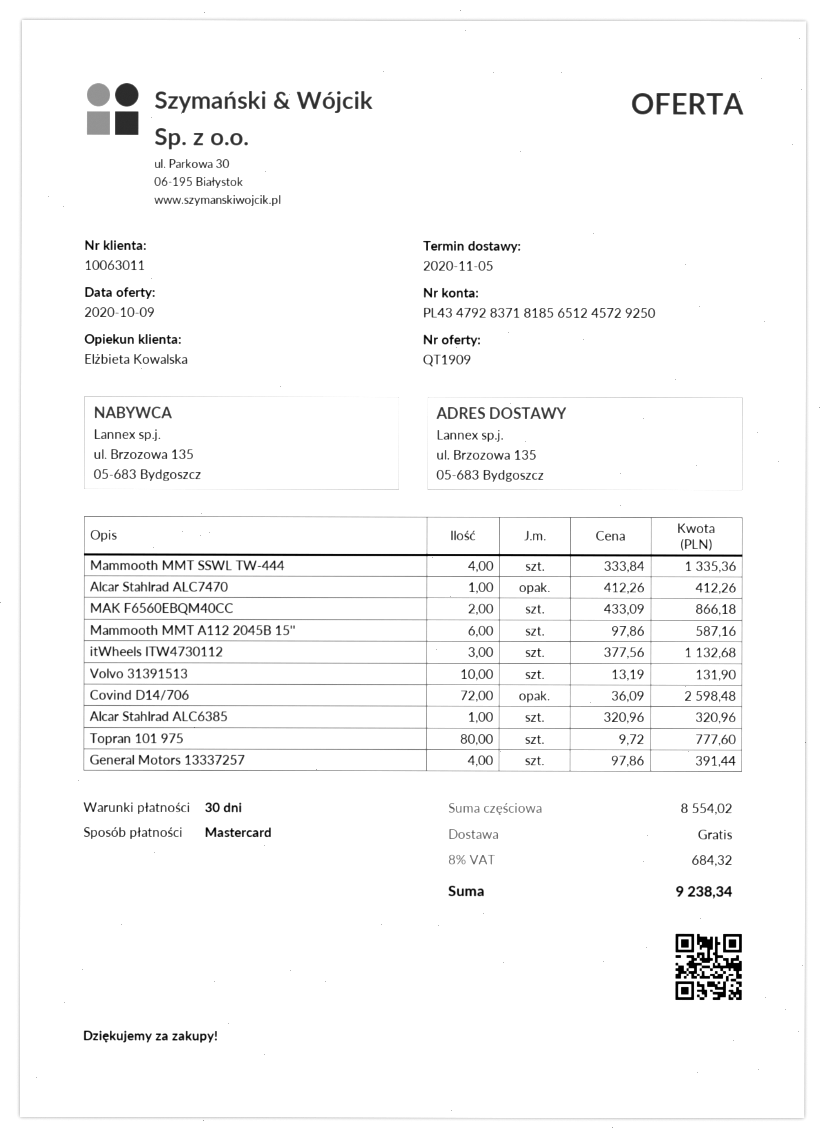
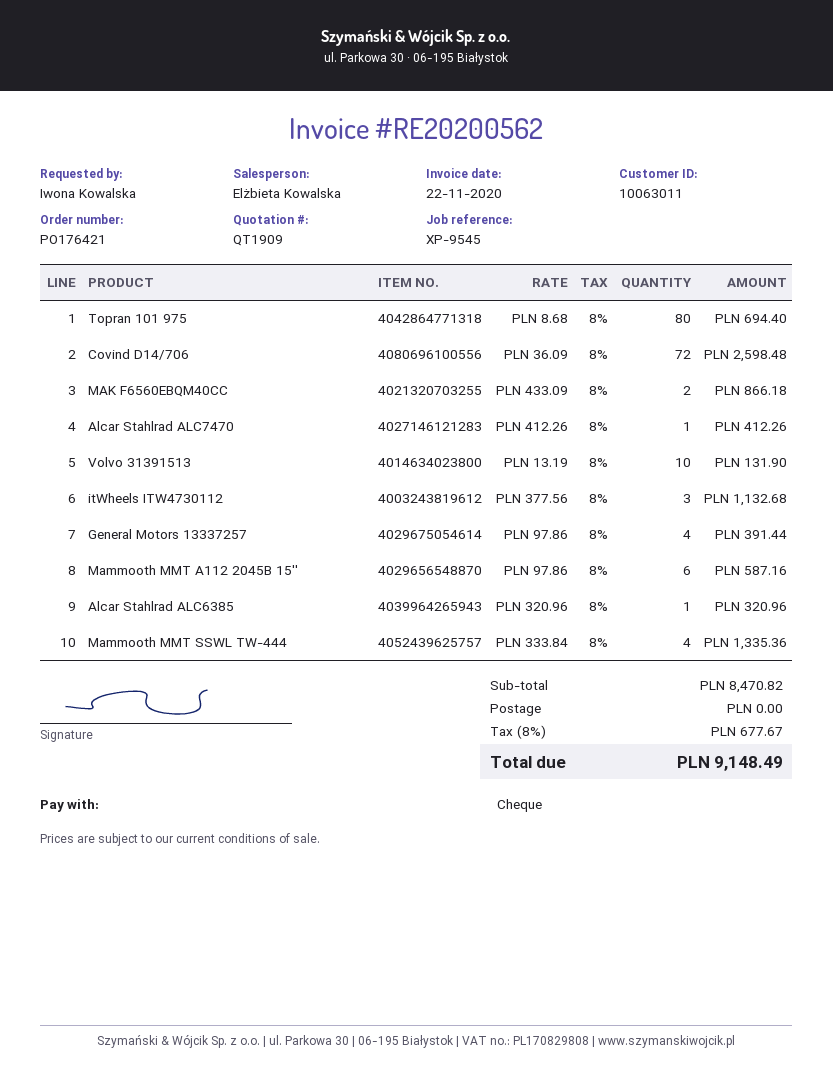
payment method: Mastercard -> cheque
Topran 101 975: 80 x 9.72 = 777.60 -> 80 x 8.68 = 694.40
subtotal: 8554.02 -> 8470.82
tax: 8% = 684.32 -> 8% = 677.67
total: 9238.34 -> 9148.49

